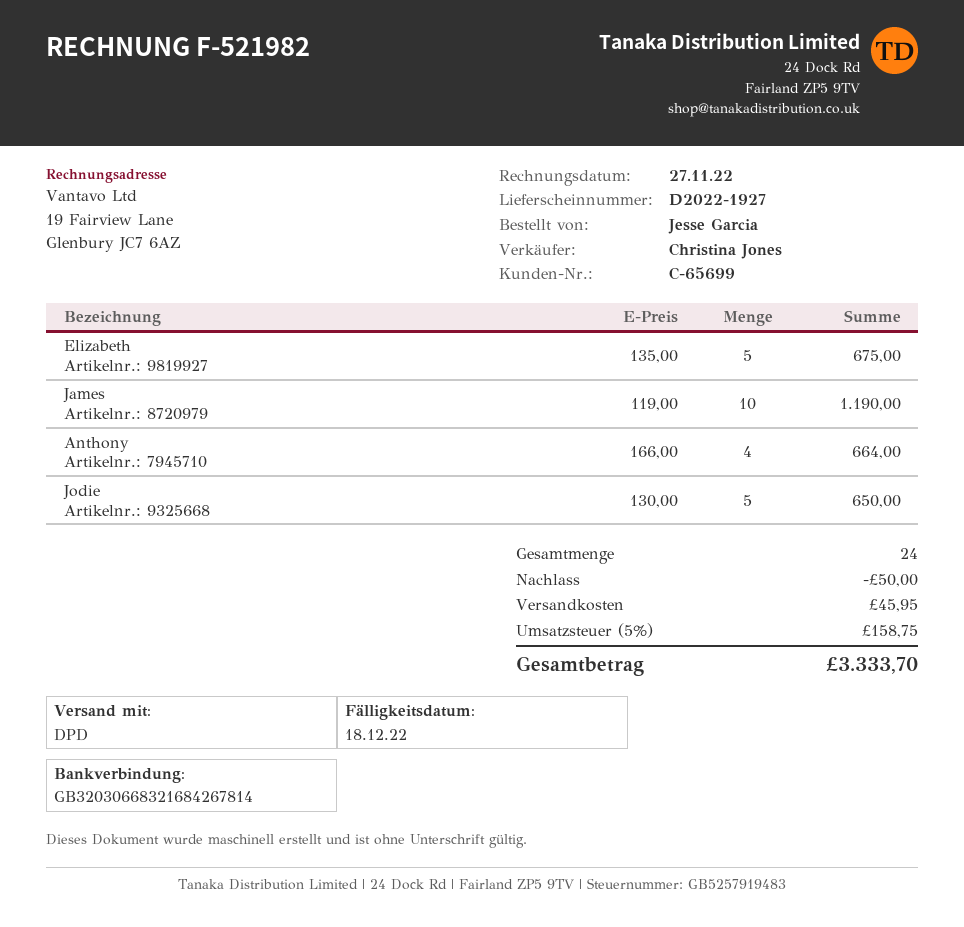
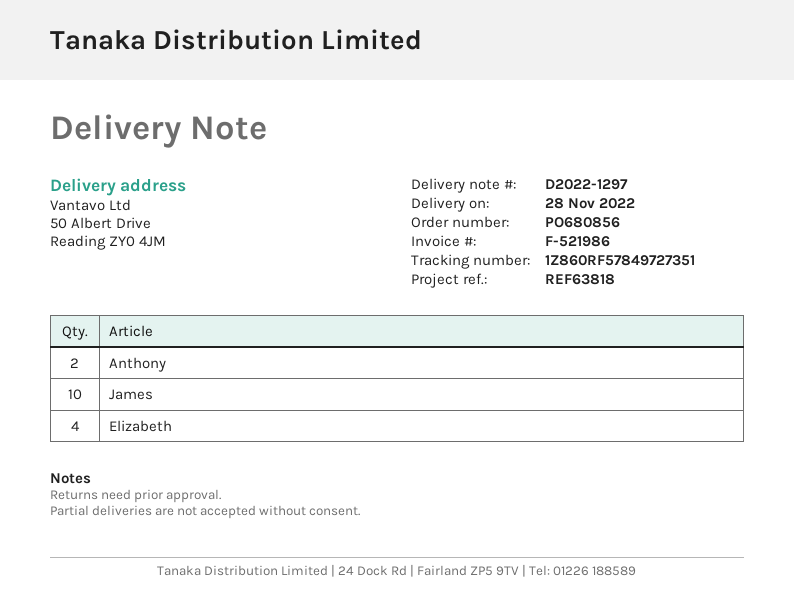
delivery note number: D2022-1927 -> D2022-1297
invoice number: F-521982 -> F-521986
Elizabeth: 5 -> 4
Anthony: 4 -> 2
Jodie: 5 -> none

